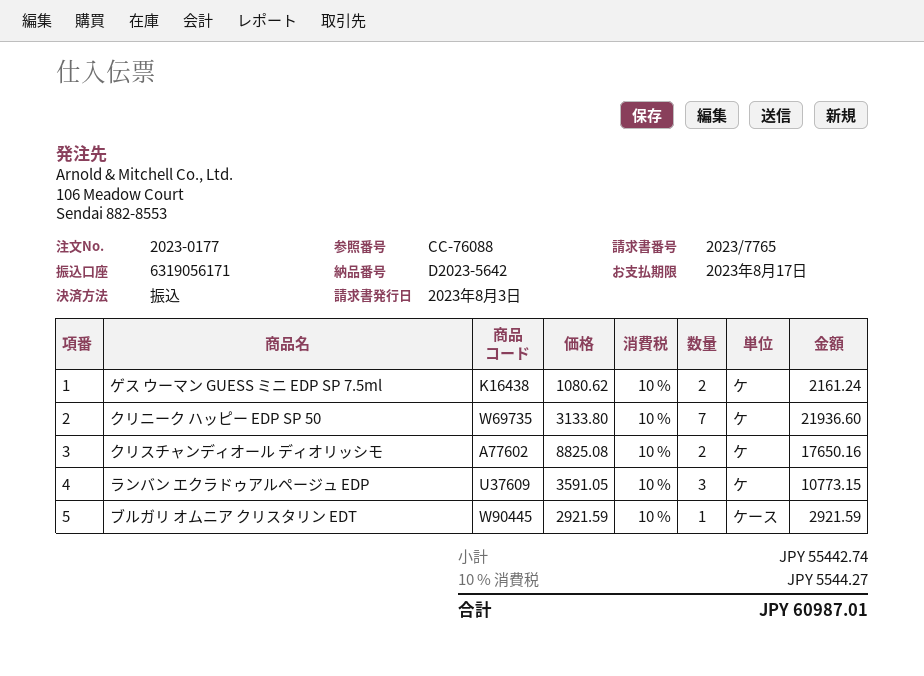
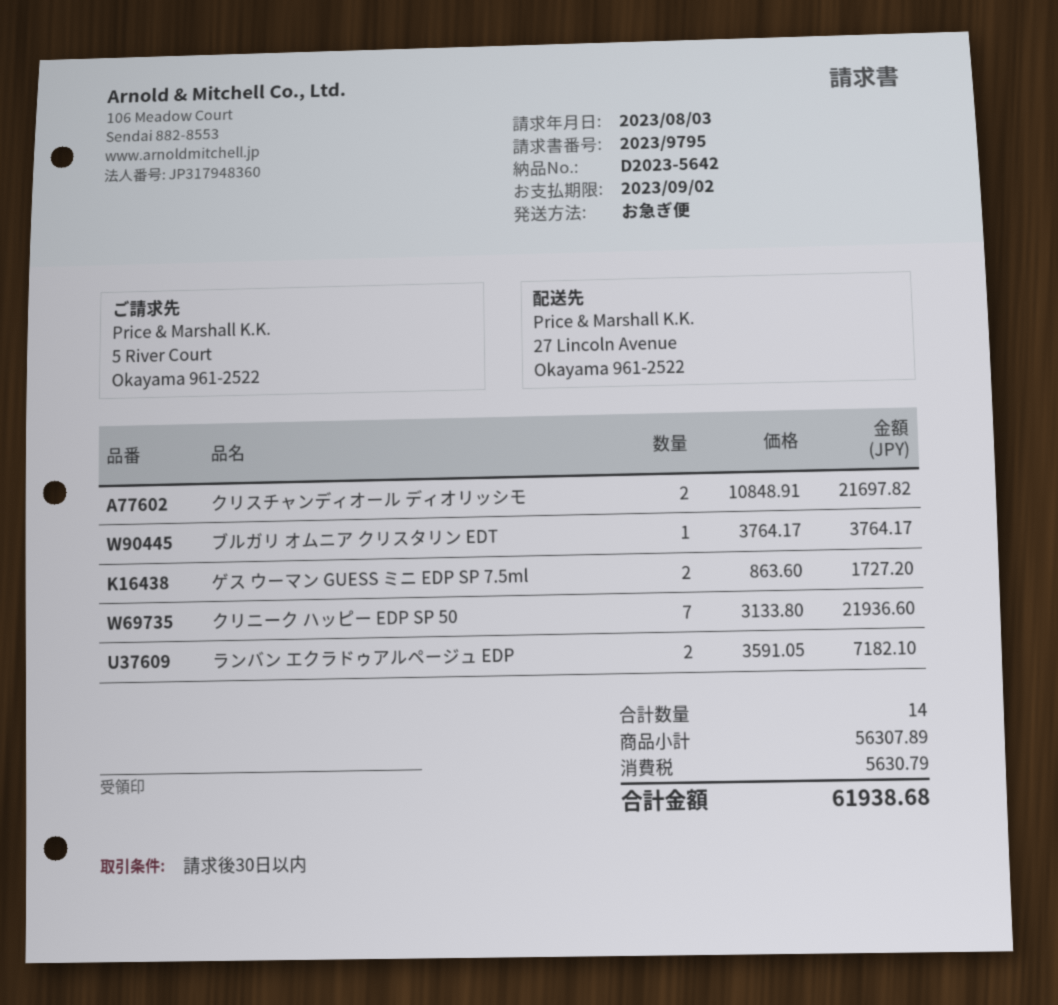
invoice number: 2023/7765 -> 2023/9795
due date: 2023-08-17 -> 2023-09-02
ゲス ウーマン GUESS ミニ EDP SP 7.5ml: 2 x 1080.62 = 2161.24 -> 2 x 863.60 = 1727.20
クリスチャンディオール ディオリッシモ: 2 x 8825.08 = 17650.16 -> 2 x 10848.91 = 21697.82
ランバン エクラドゥアルページュ EDP: 3 x 3591.05 = 10773.15 -> 2 x 3591.05 = 7182.10
ブルガリ オムニア クリスタリン EDT: 1 x 2921.59 = 2921.59 -> 1 x 3764.17 = 3764.17
subtotal: 55442.74 -> 56307.89
tax: 5544.27 -> 5630.79
total: 60987.01 -> 61938.68

